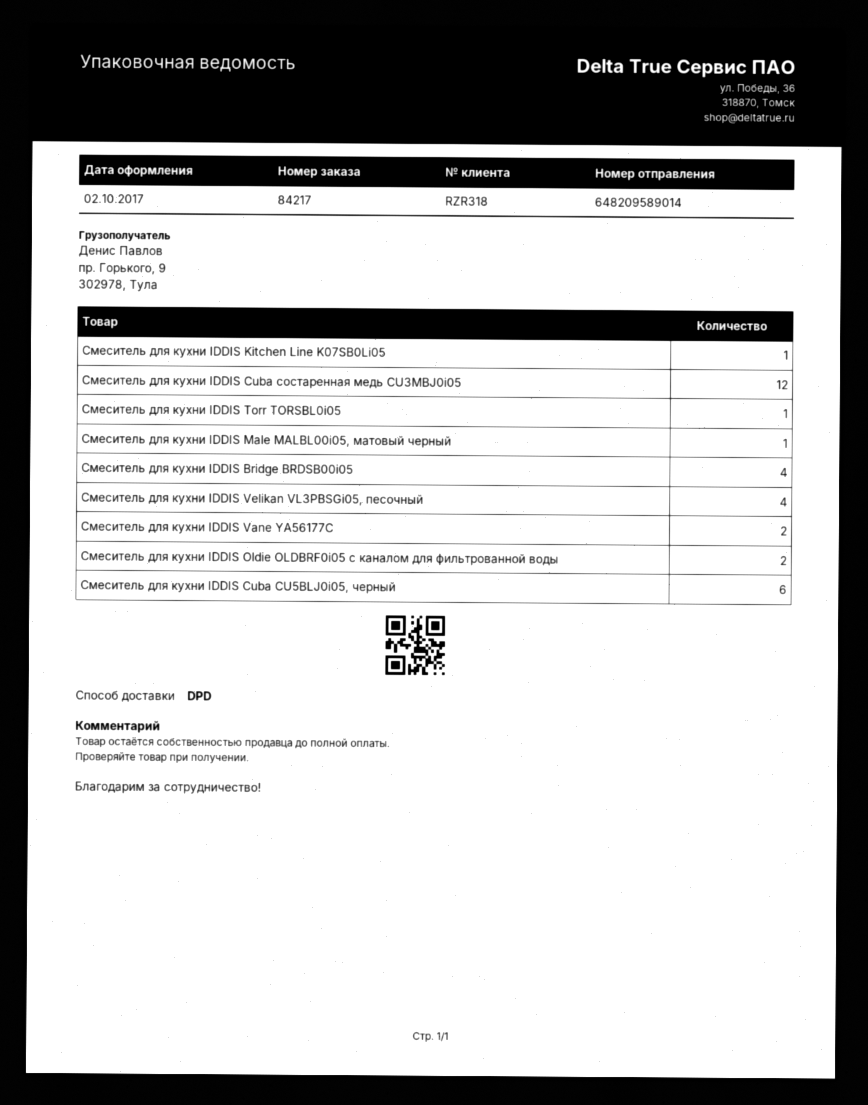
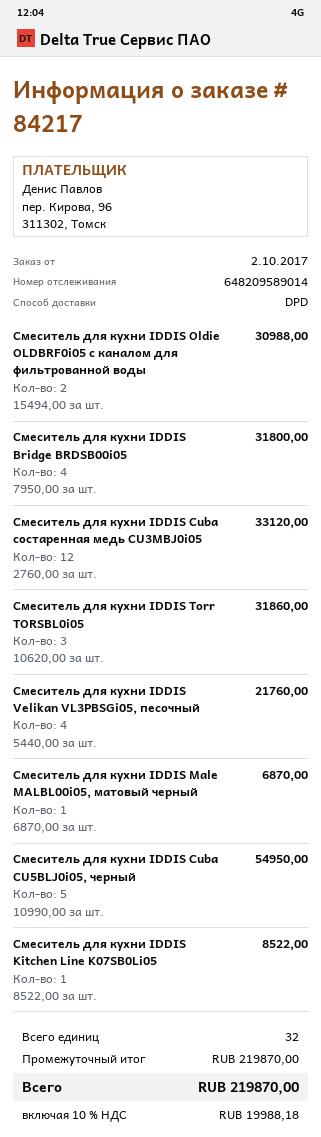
Смеситель для кухни IDDIS Torr TORSBL0i05: 1 -> 3
Смеситель для кухни IDDIS Vane YA56177C: 2 -> none
Смеситель для кухни IDDIS Cuba CU5BLJ0i05, черный: 6 -> 5

